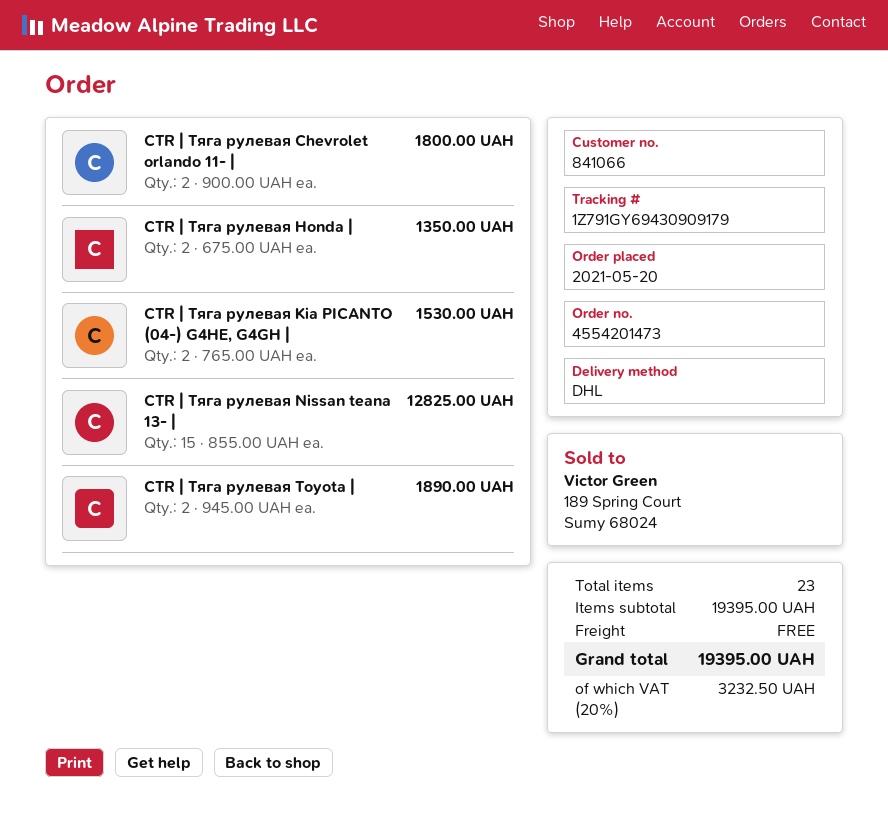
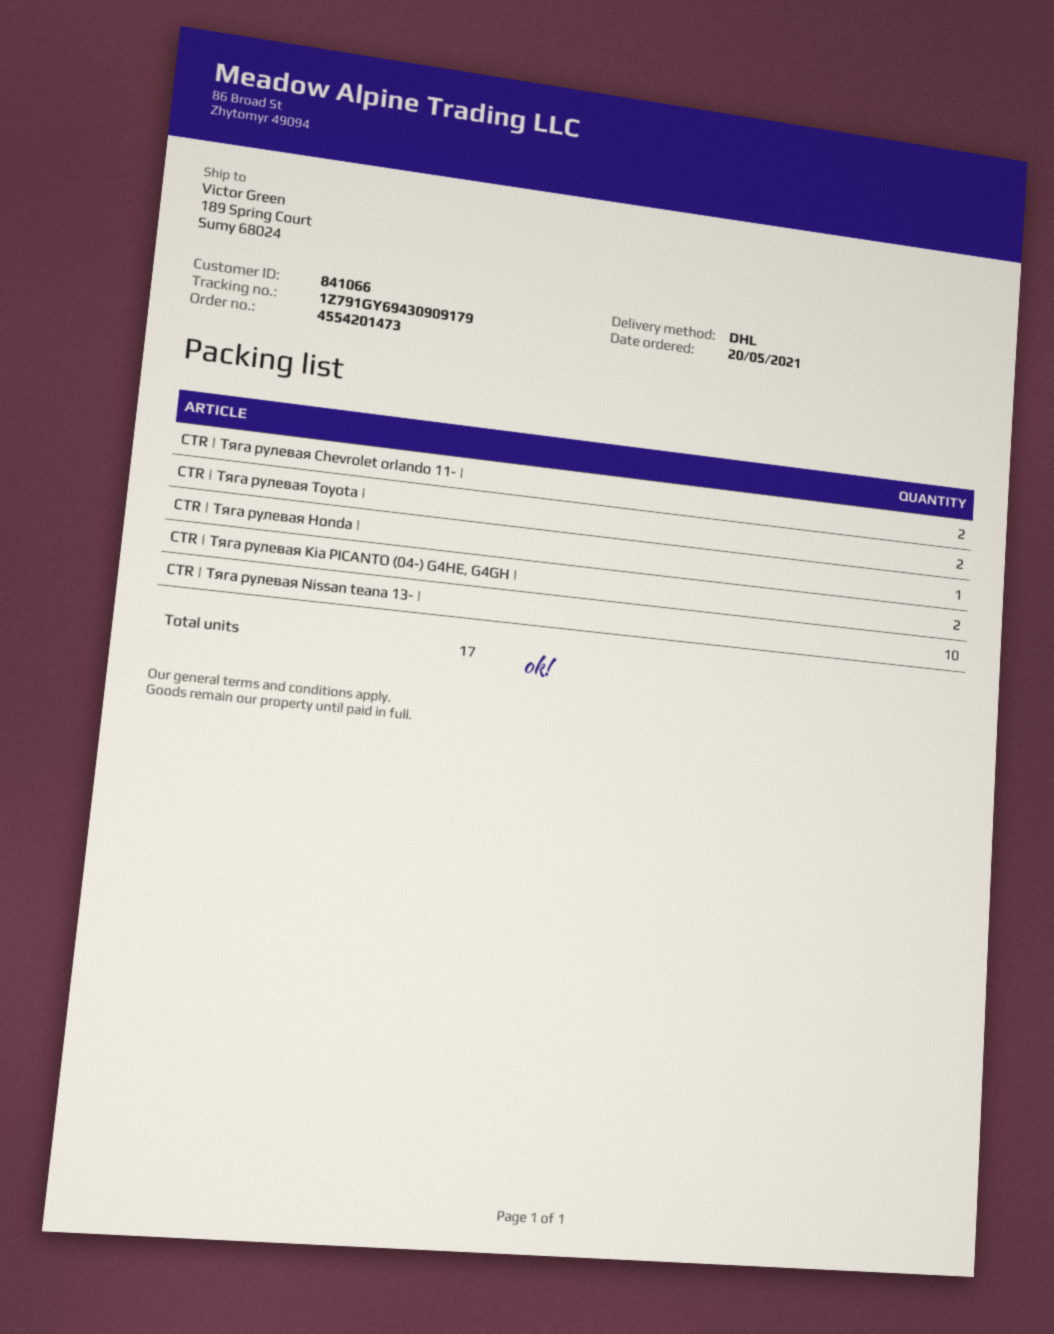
CTR | Тяга рулевая Honda |: 2 -> 1
CTR | Тяга рулевая Nissan teana 13- |: 15 -> 10
total quantity: 23 -> 17

